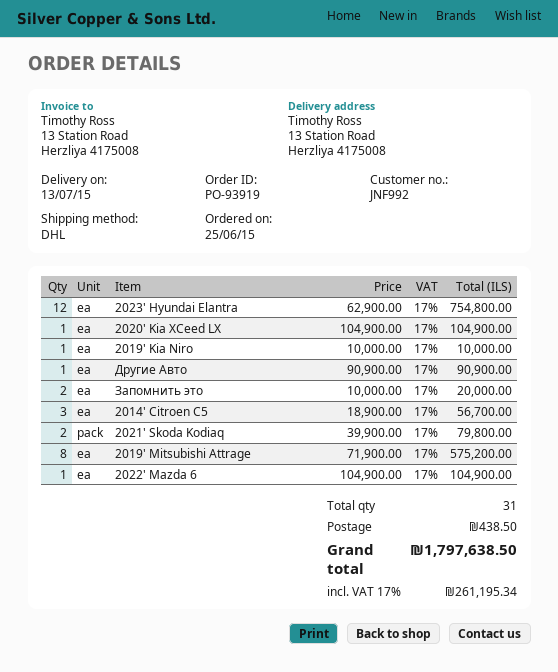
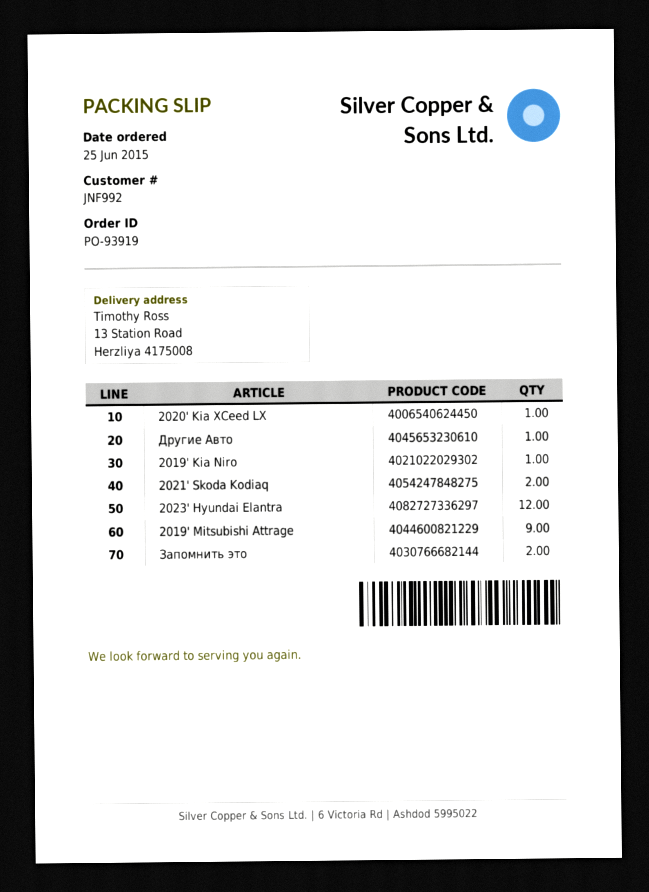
2014' Citroen C5: 3 -> none
2019' Mitsubishi Attrage: 8 -> 9
2022' Mazda 6: 1 -> none

